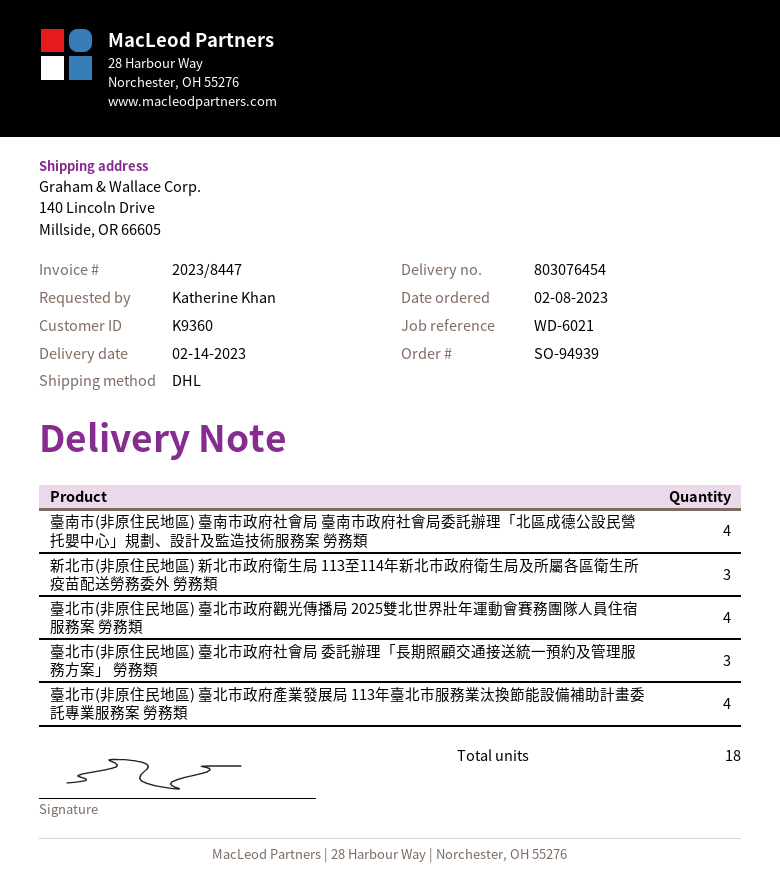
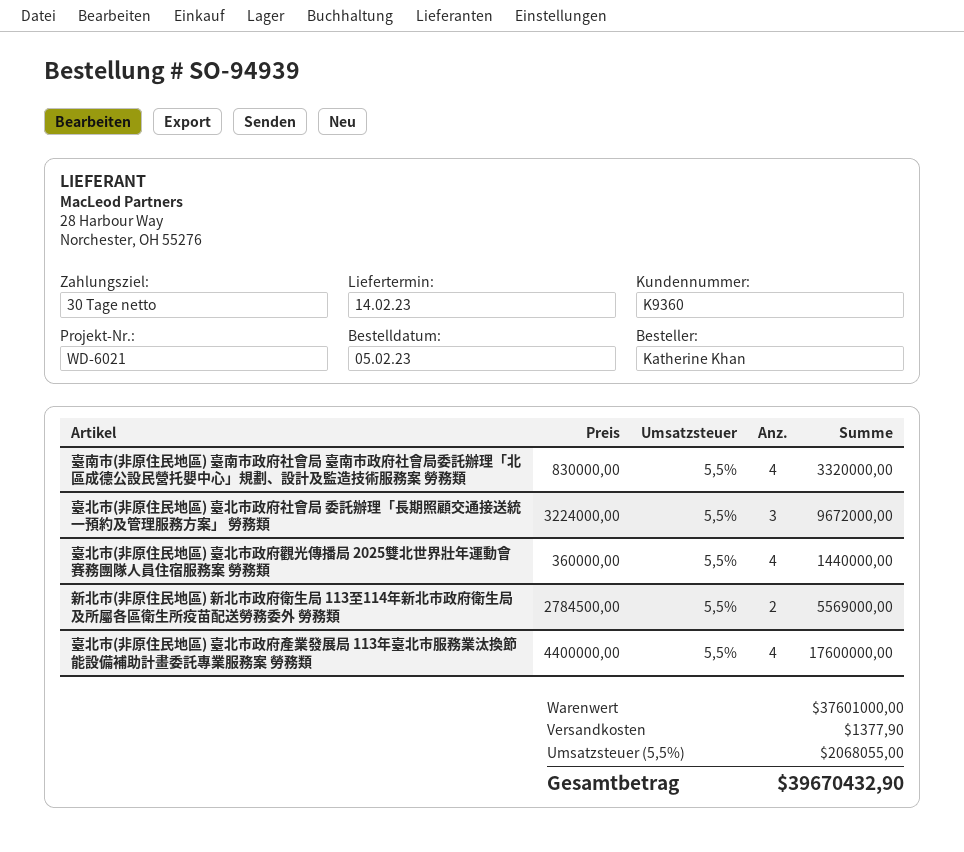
order date: 2023-02-08 -> 2023-02-05
新北市(非原住民地區) 新北市政府衛生局 113至114年新北市政府衛生局及所屬各區衛生所疫苗配送勞務委外 勞務類: 3 -> 2

